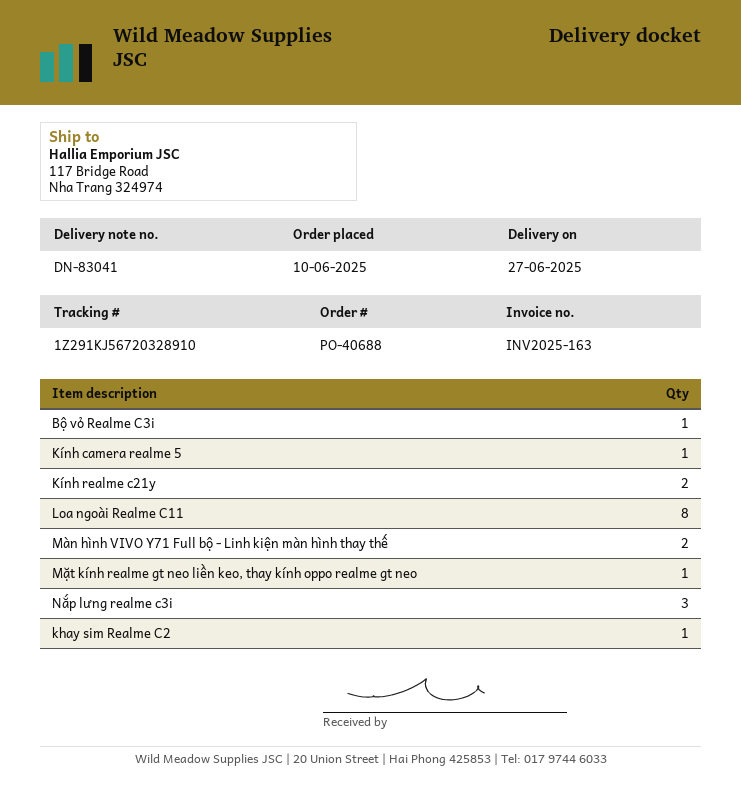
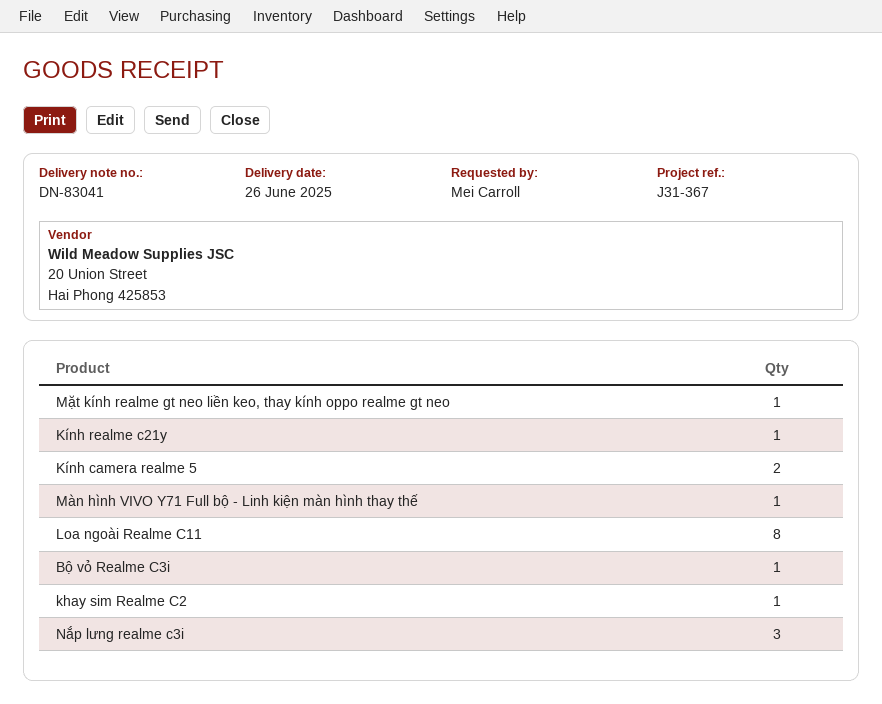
delivery date: 2025-06-27 -> 2025-06-26
Kính camera realme 5: 1 -> 2
Kính realme c21y: 2 -> 1
Màn hình VIVO Y71 Full bộ - Linh kiện màn hình thay thế: 2 -> 1

